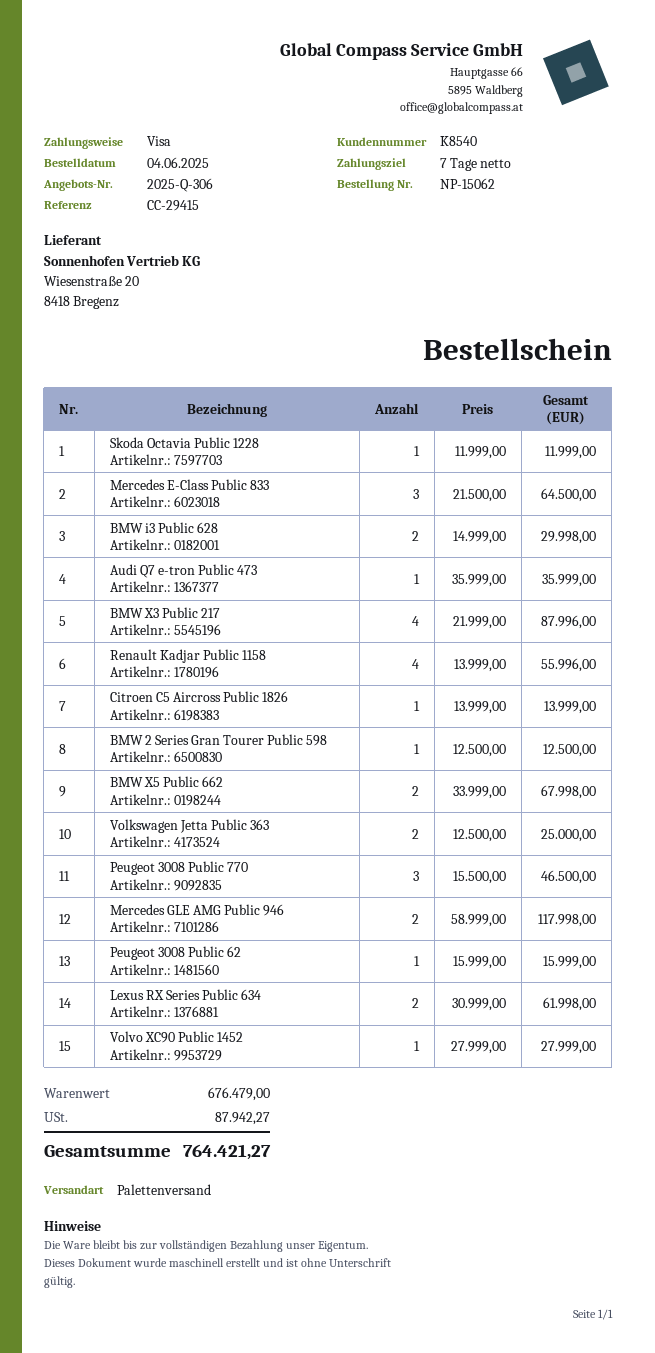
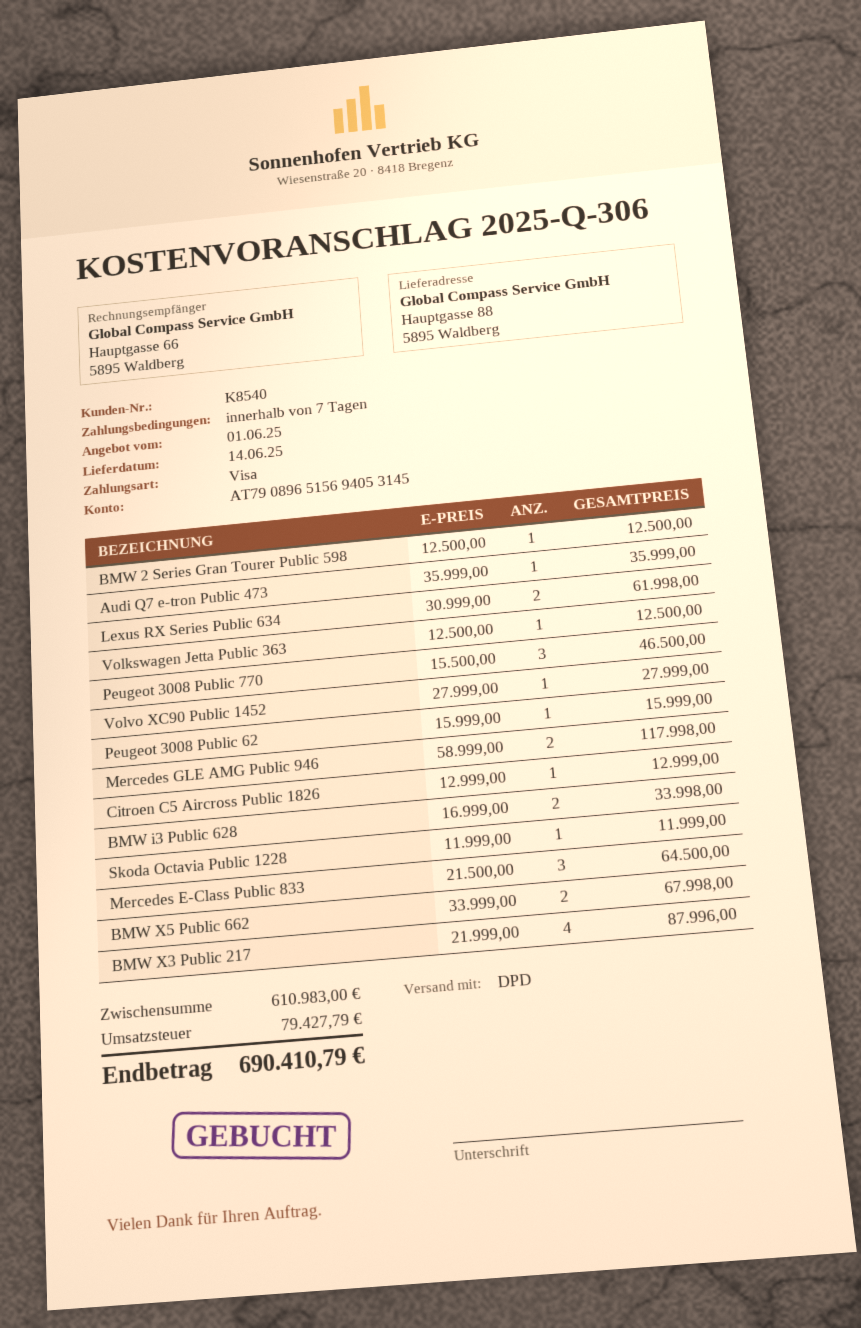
shipping method: pallet freight -> DPD
BMW i3 Public 628: 2 x 14999.00 = 29998.00 -> 2 x 16999.00 = 33998.00
Renault Kadjar Public 1158: 4 x 13999.00 = 55996.00 -> none
Citroen C5 Aircross Public 1826: 1 x 13999.00 = 13999.00 -> 1 x 12999.00 = 12999.00
Volkswagen Jetta Public 363: 2 x 12500.00 = 25000.00 -> 1 x 12500.00 = 12500.00
subtotal: 676479.00 -> 610983.00
tax: 87942.27 -> 79427.79
total: 764421.27 -> 690410.79

